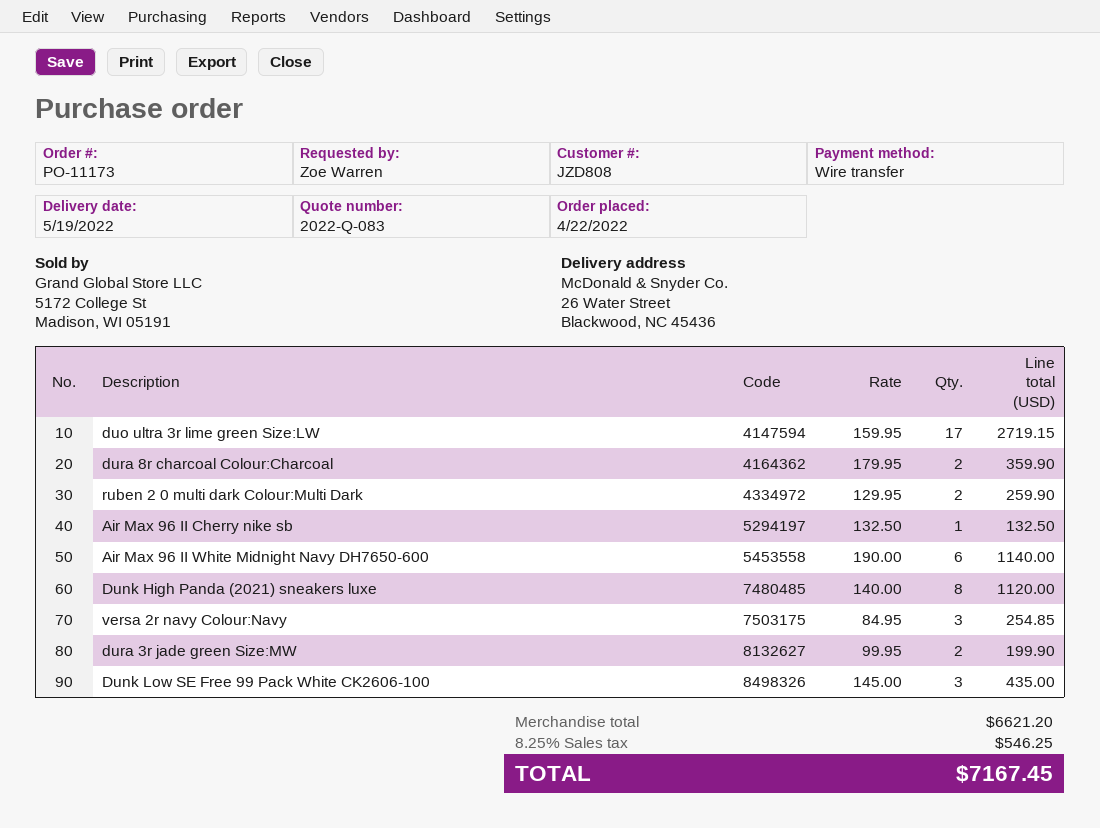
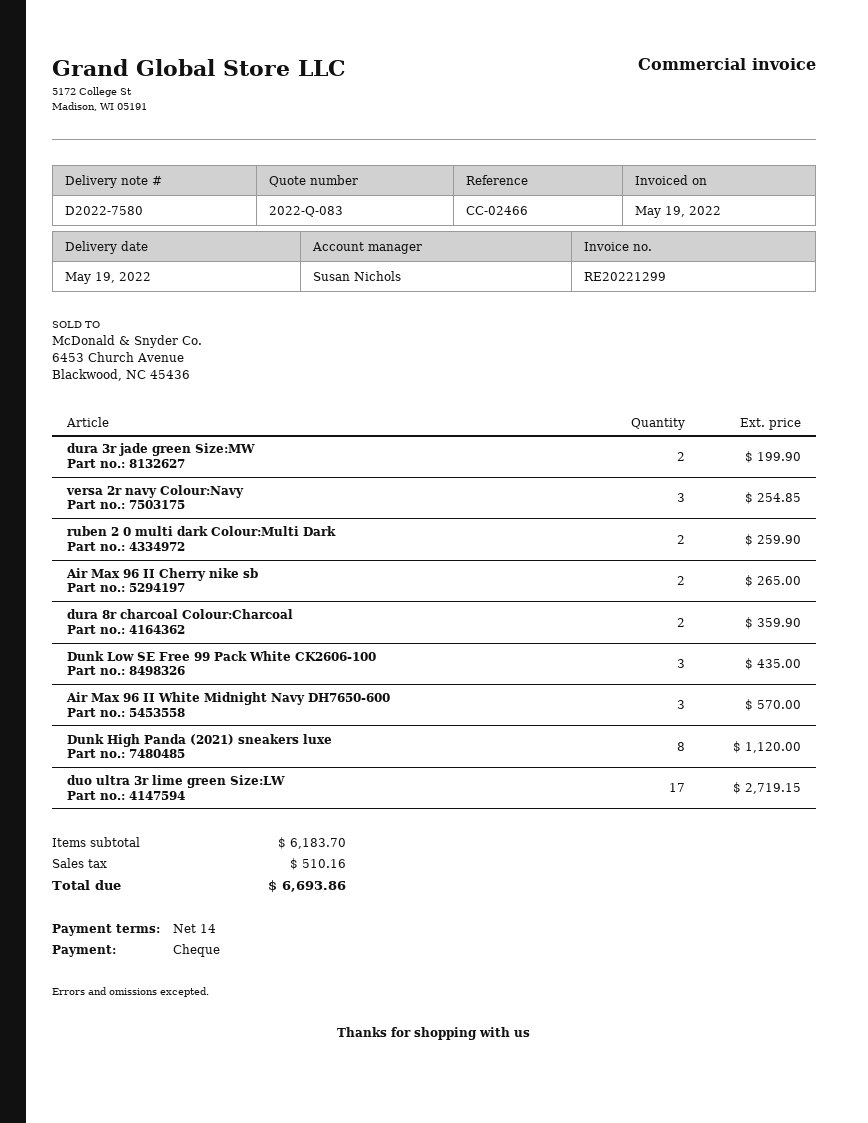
payment method: bank transfer -> cheque
Air Max 96 II Cherry nike sb: 1 for 132.50 -> 2 for 265.00
Air Max 96 II White Midnight Navy DH7650-600: 6 for 1140.00 -> 3 for 570.00
subtotal: 6621.20 -> 6183.70
tax: 546.25 -> 510.16
total: 7167.45 -> 6693.86

